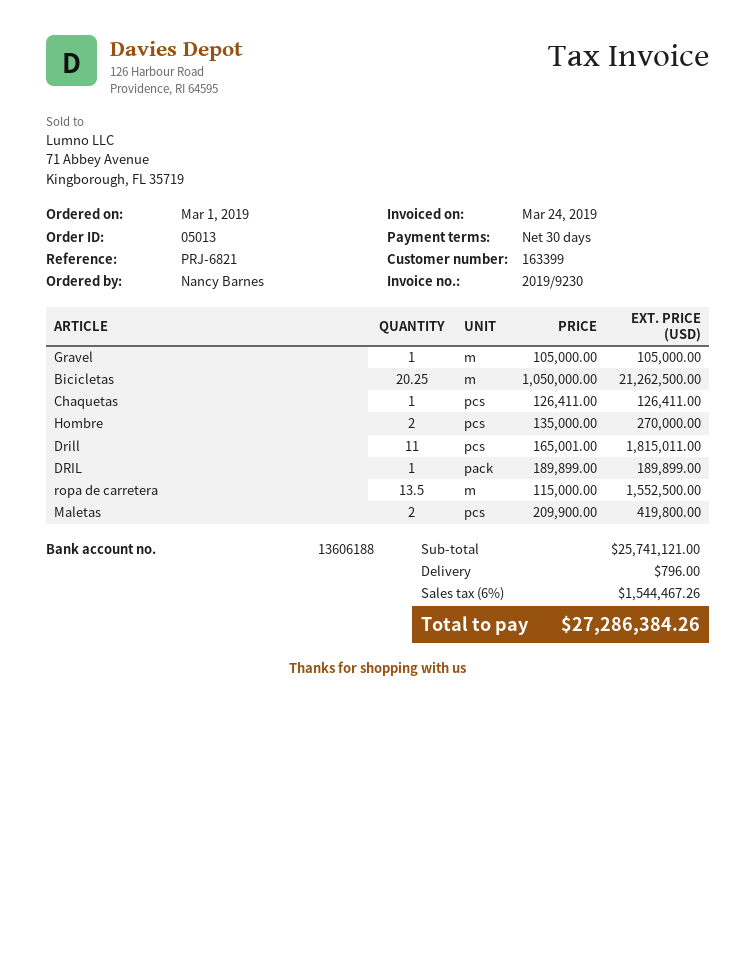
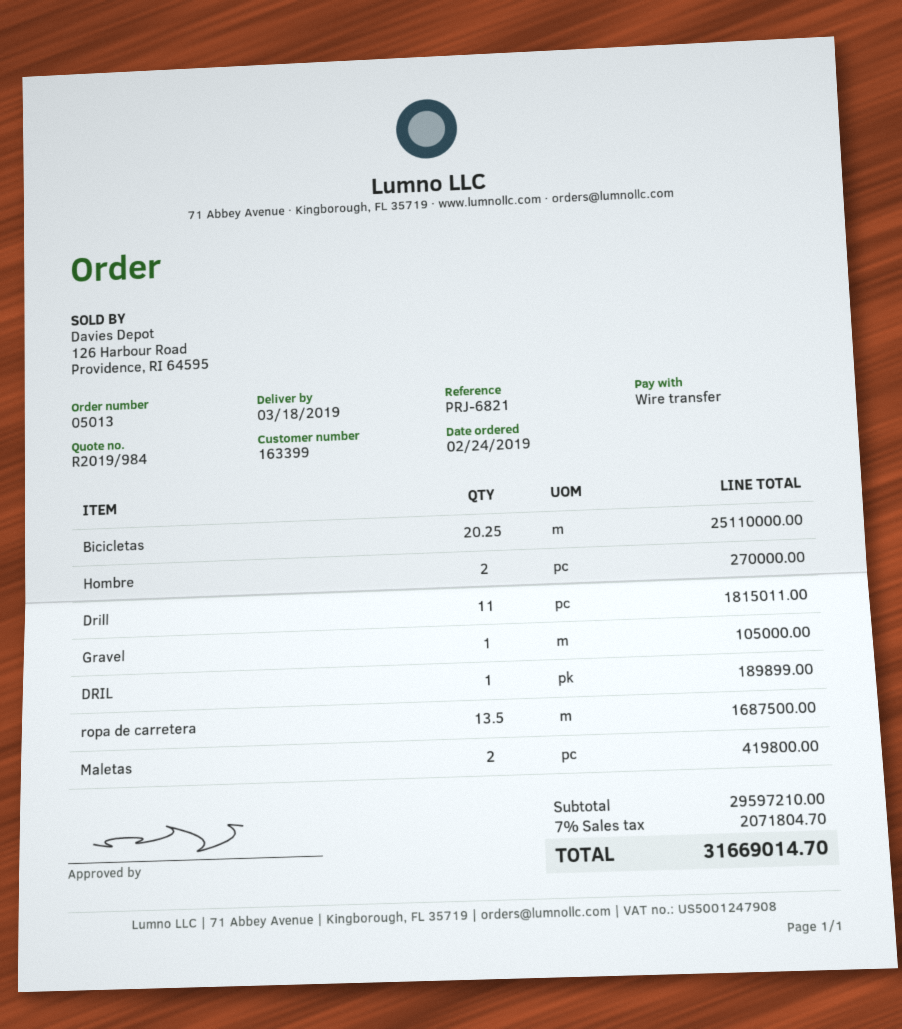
order date: 2019-03-01 -> 2019-02-24
Bicicletas: 20.25 for 21262500.00 -> 20.25 for 25110000.00
Chaquetas: 1 for 126411.00 -> none
ropa de carretera: 13.5 for 1552500.00 -> 13.5 for 1687500.00
subtotal: 25741121.00 -> 29597210.00
shipping: 796.00 -> none
tax: 6% = 1544467.26 -> 7% = 2071804.70
total: 27286384.26 -> 31669014.70

